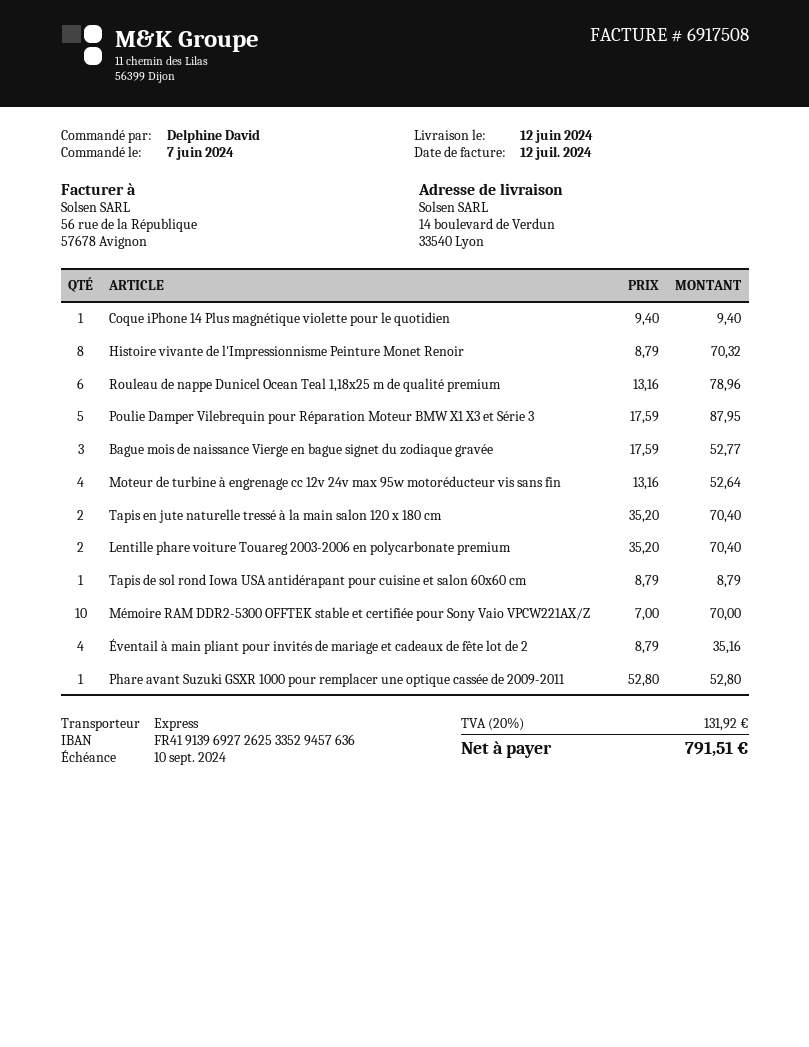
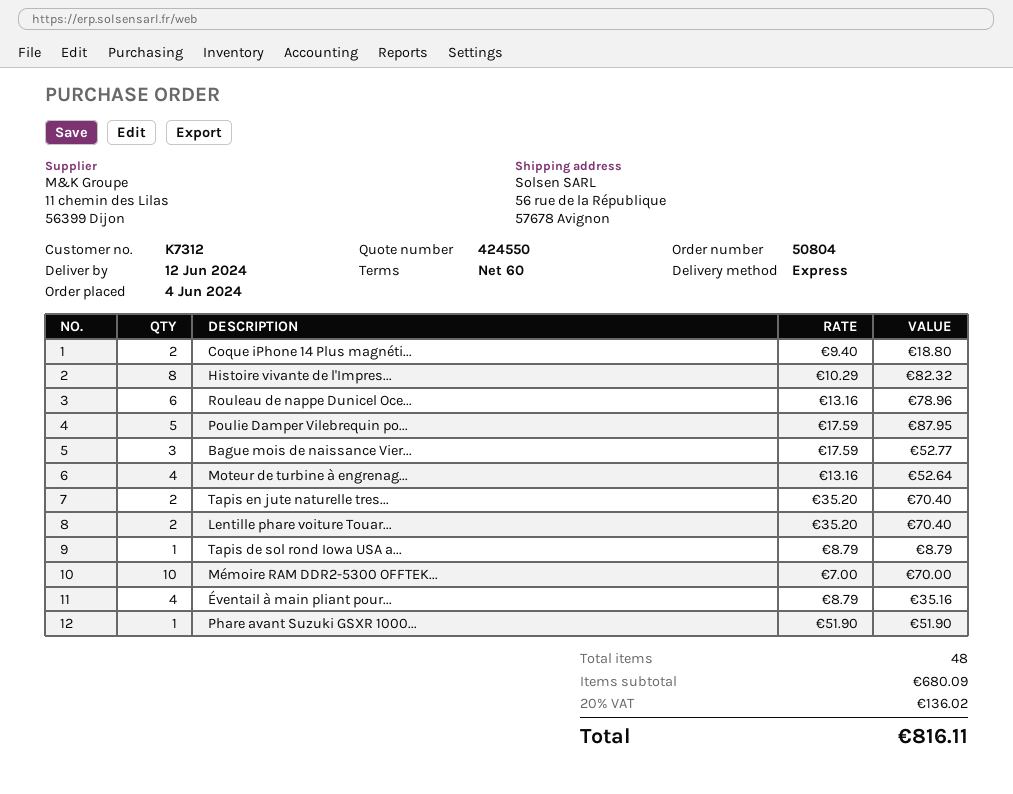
order date: 2024-06-07 -> 2024-06-04
ship to: 14 boulevard de Verdun, 33540 Lyon -> 56 rue de la République, 57678 Avignon
Coque iPhone 14 Plus magnétique violette pour le quotidien: 1 x 9.40 = 9.40 -> 2 x 9.40 = 18.80
Histoire vivante de l'Impressionnisme Peinture Monet Renoir: 8 x 8.79 = 70.32 -> 8 x 10.29 = 82.32
Phare avant Suzuki GSXR 1000 pour remplacer une optique cassée de 2009-2011: 1 x 52.80 = 52.80 -> 1 x 51.90 = 51.90
tax: 20% = 131.92 -> 20% = 136.02
total: 791.51 -> 816.11

